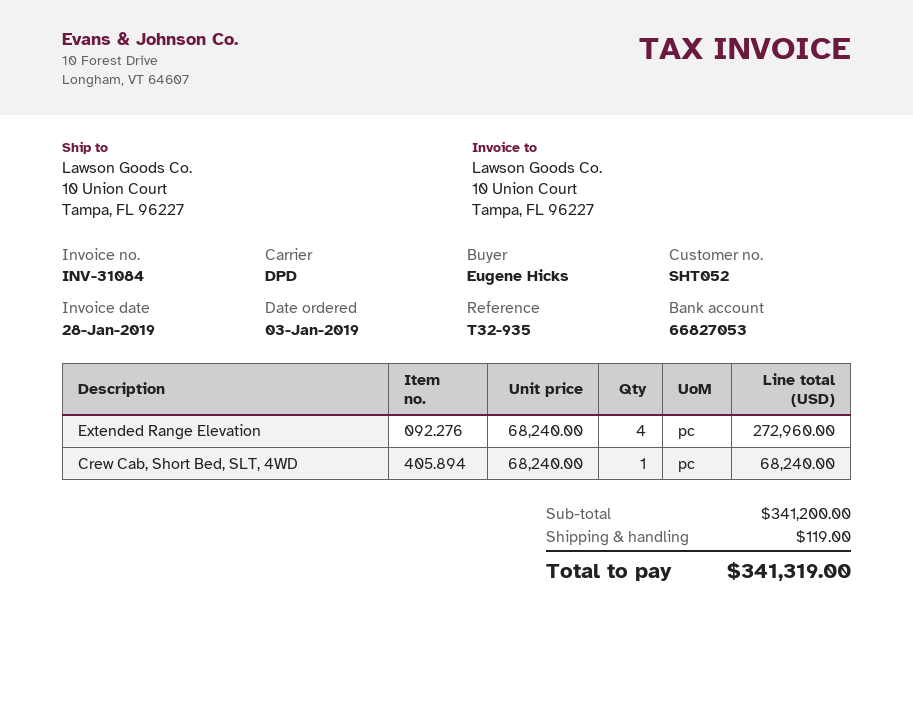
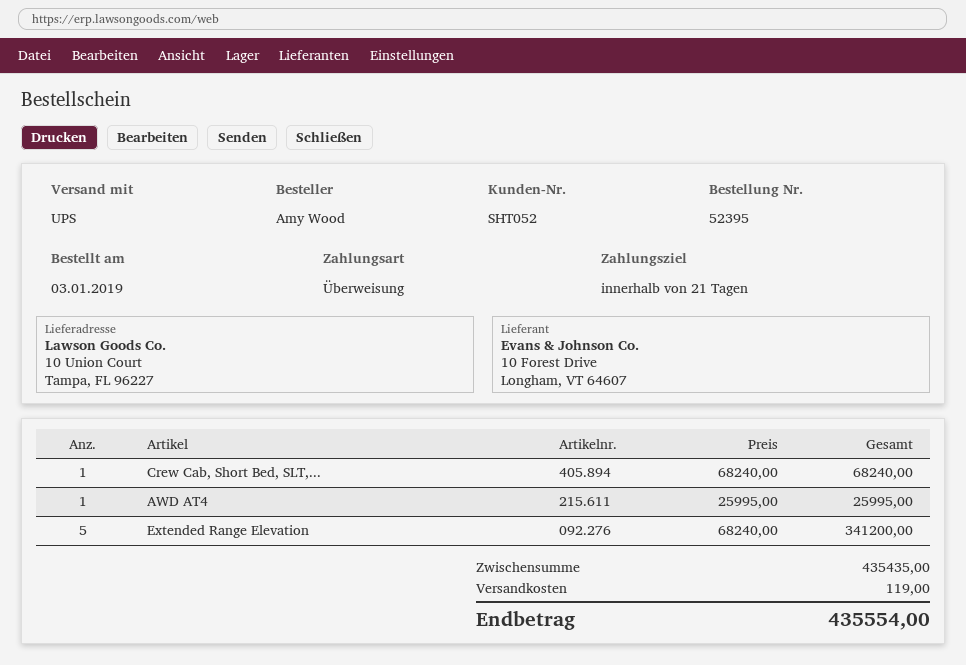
ordered by: Eugene Hicks -> Amy Wood
shipping method: DPD -> UPS
Extended Range Elevation: 4 x 68240.00 = 272960.00 -> 5 x 68240.00 = 341200.00
AWD AT4: none -> 1 x 25995.00 = 25995.00
subtotal: 341200.00 -> 435435.00
total: 341319.00 -> 435554.00

